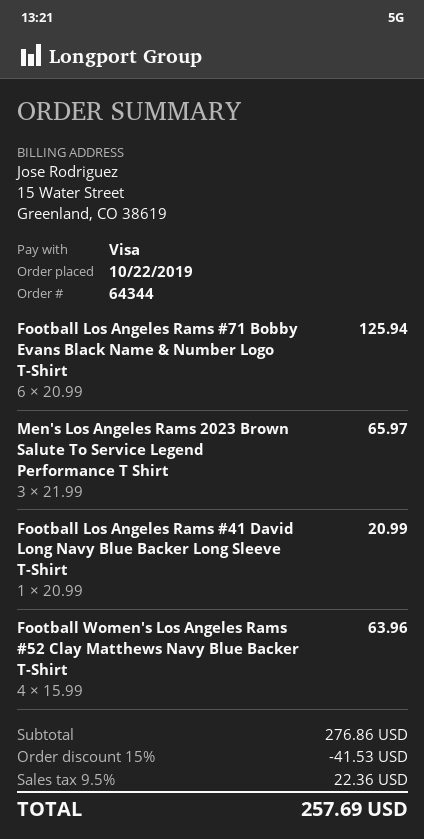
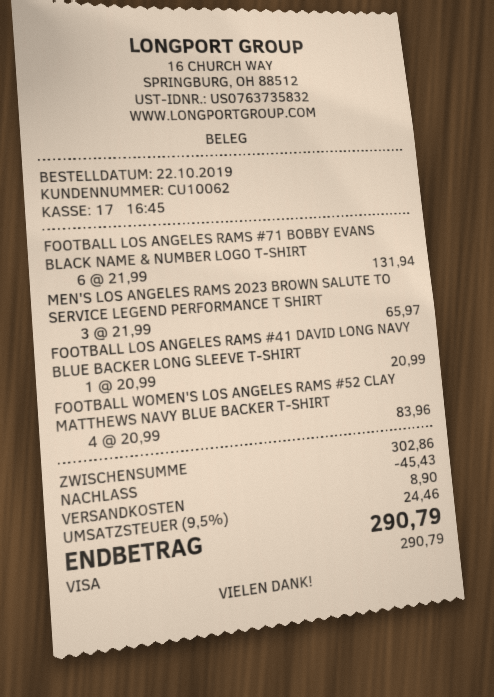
Football Los Angeles Rams #71 Bobby Evans Black Name & Number Logo T-Shirt: 6 x 20.99 = 125.94 -> 6 x 21.99 = 131.94
Football Women's Los Angeles Rams #52 Clay Matthews Navy Blue Backer T-Shirt: 4 x 15.99 = 63.96 -> 4 x 20.99 = 83.96
subtotal: 276.86 -> 302.86
discount: 41.53 -> 45.43
shipping: none -> 8.90
tax: 9.5% = 22.36 -> 9.5% = 24.46
total: 257.69 -> 290.79

